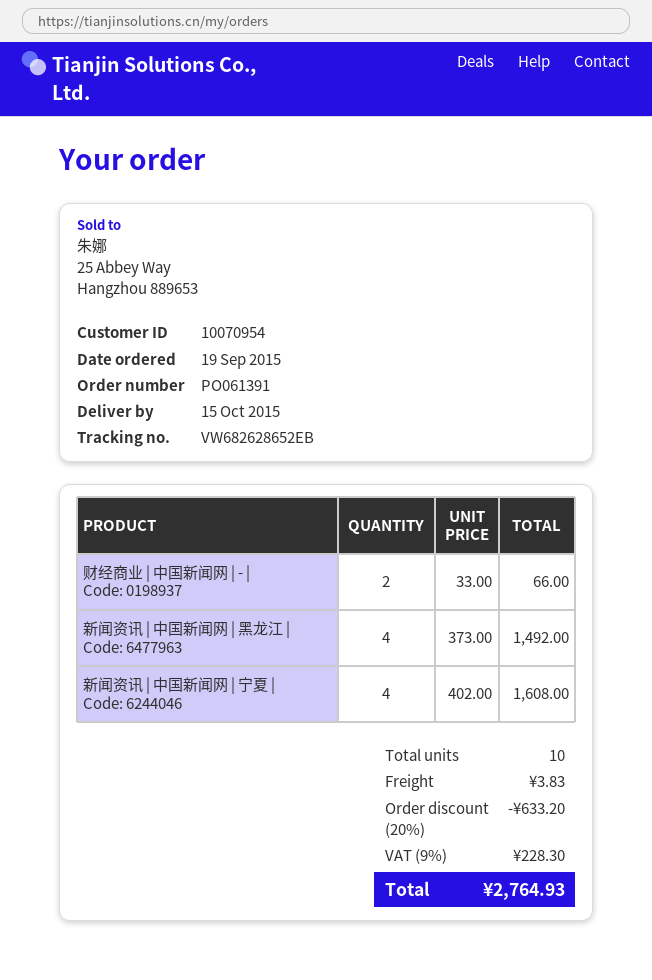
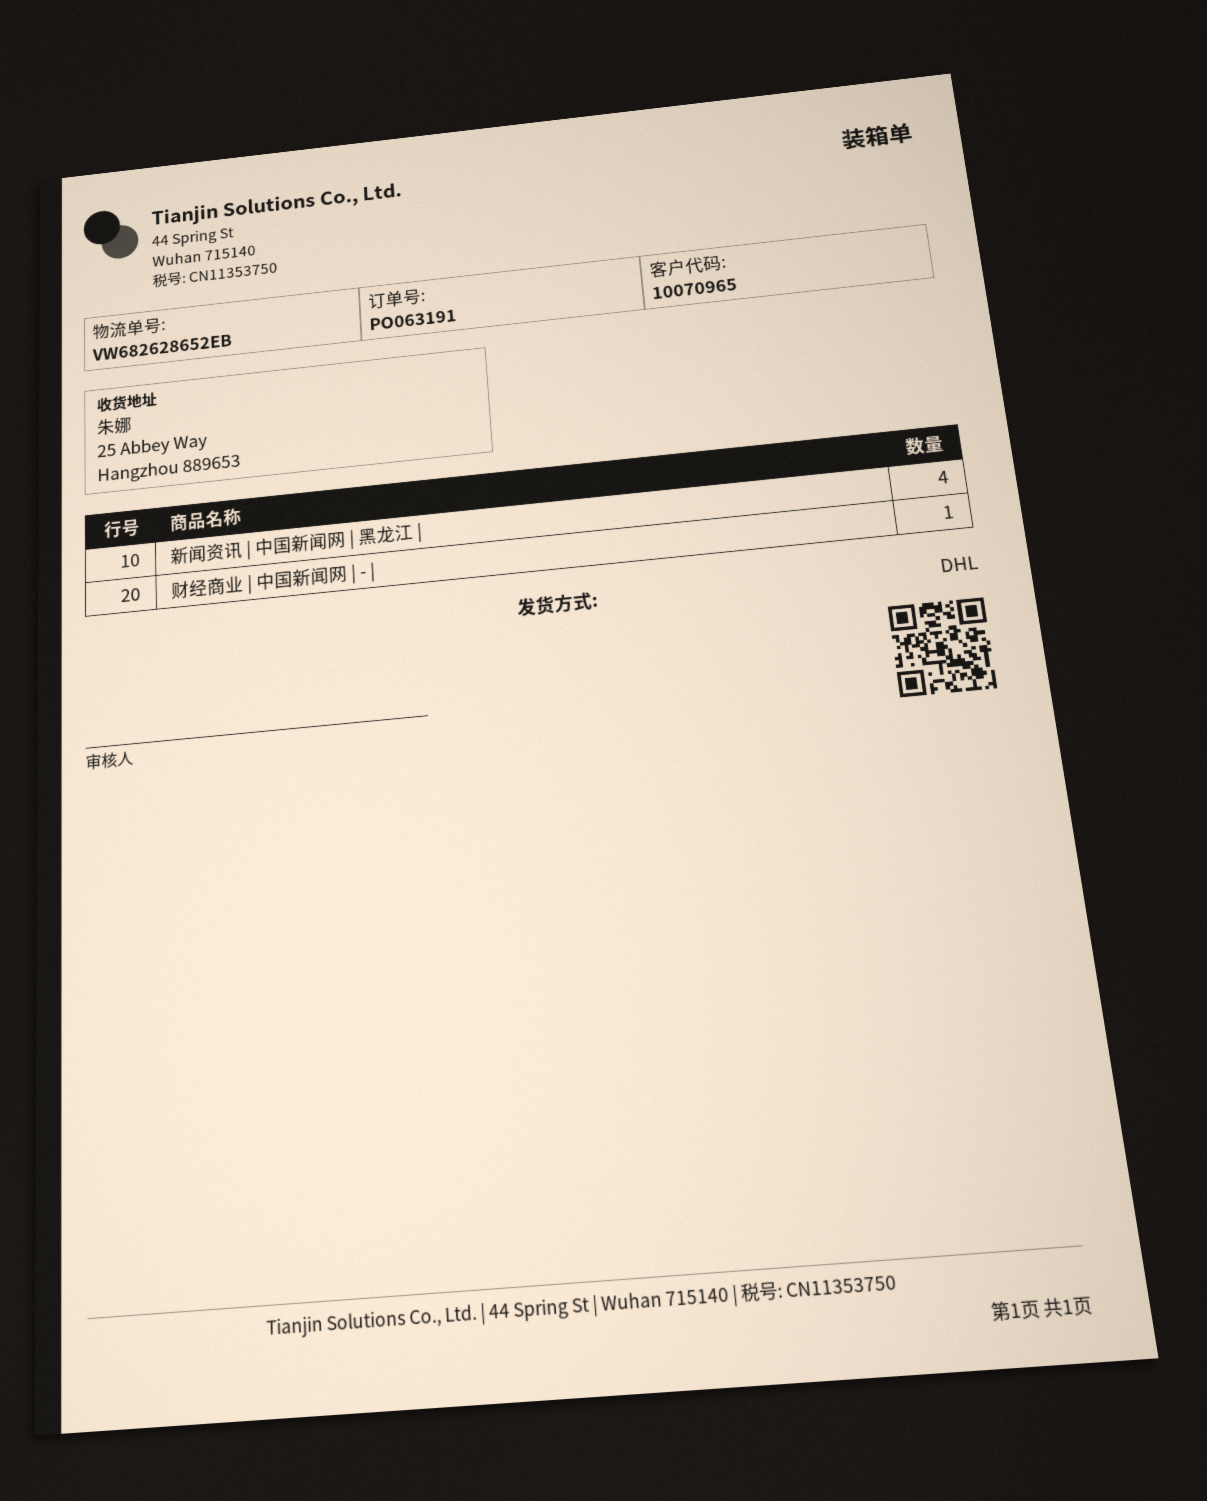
order number: PO061391 -> PO063191
customer number: 10070954 -> 10070965
财经商业 | 中国新闻网 | - |: 2 -> 1
新闻资讯 | 中国新闻网 | 宁夏 |: 4 -> none

